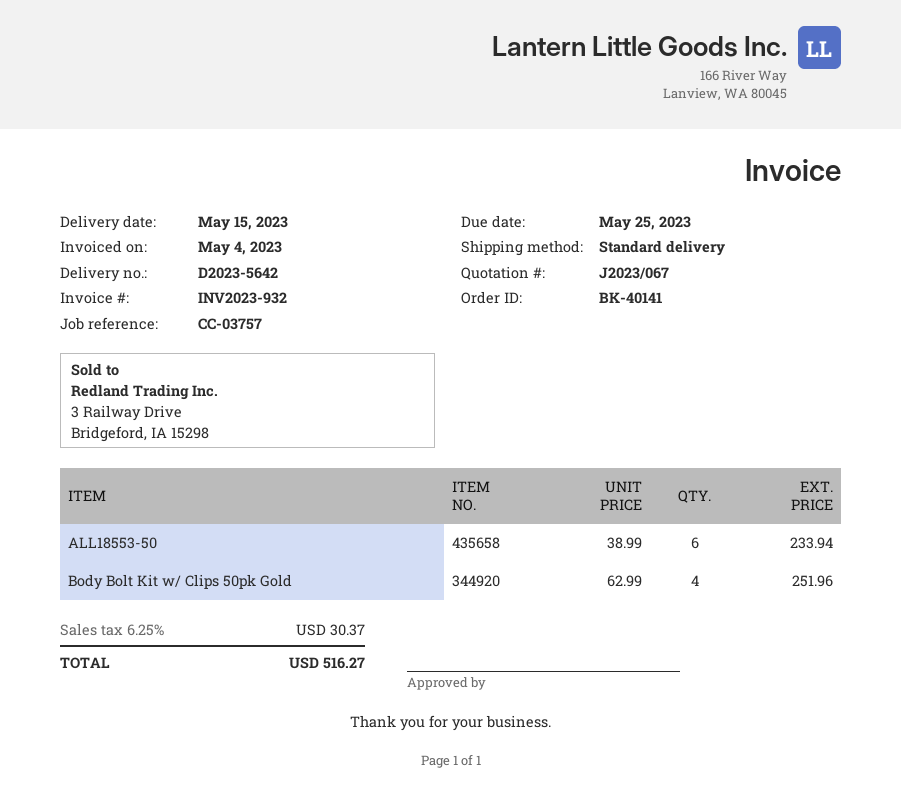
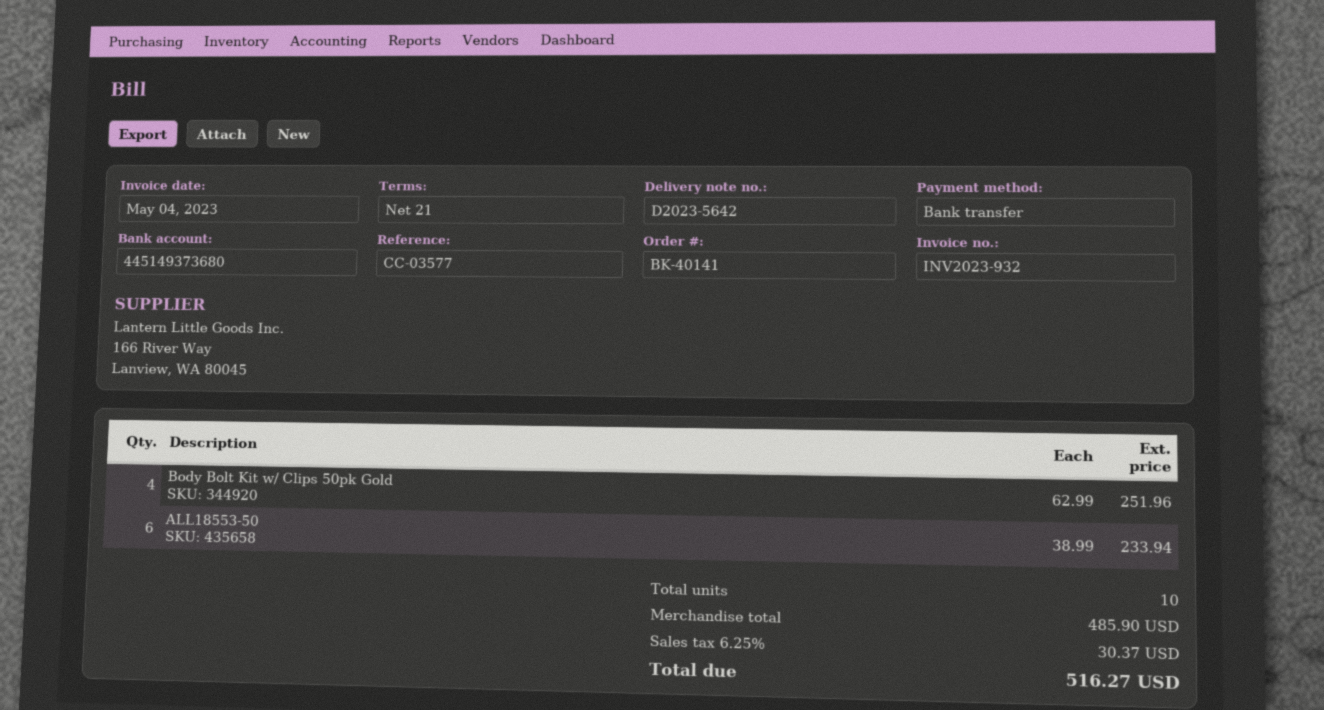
reference: CC-03757 -> CC-03577

